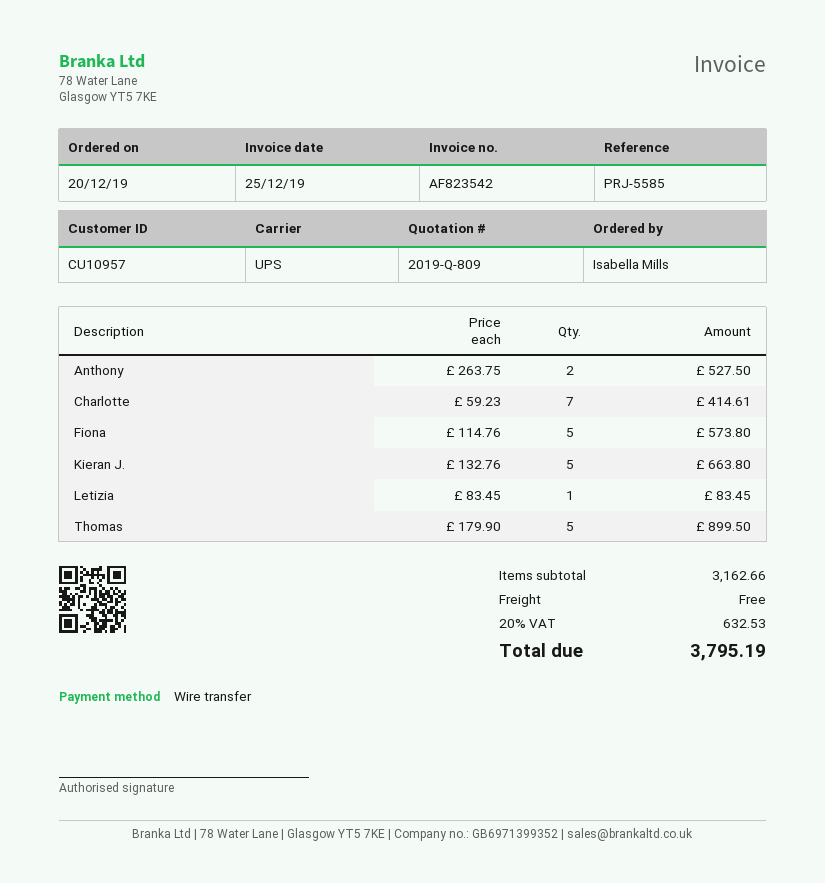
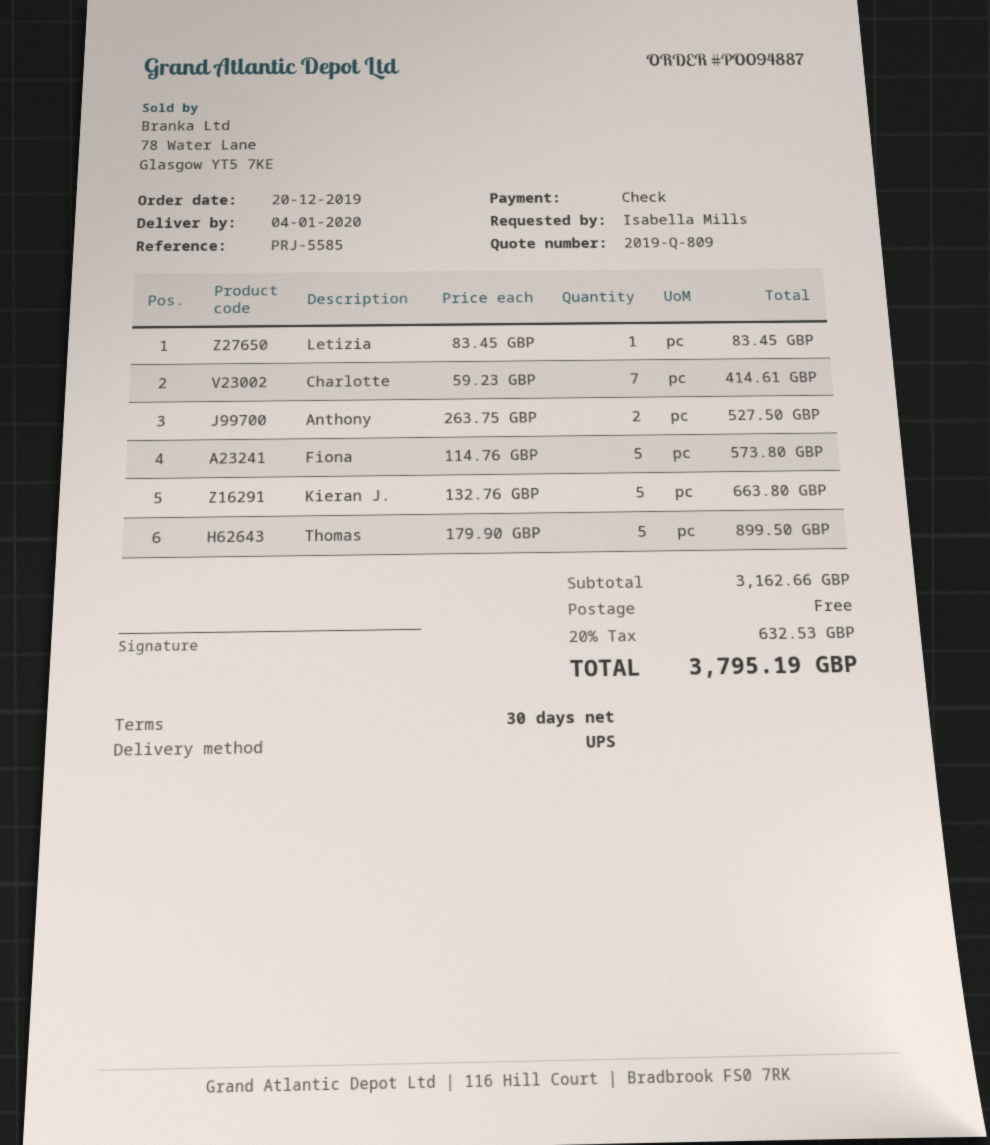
payment method: bank transfer -> cheque

